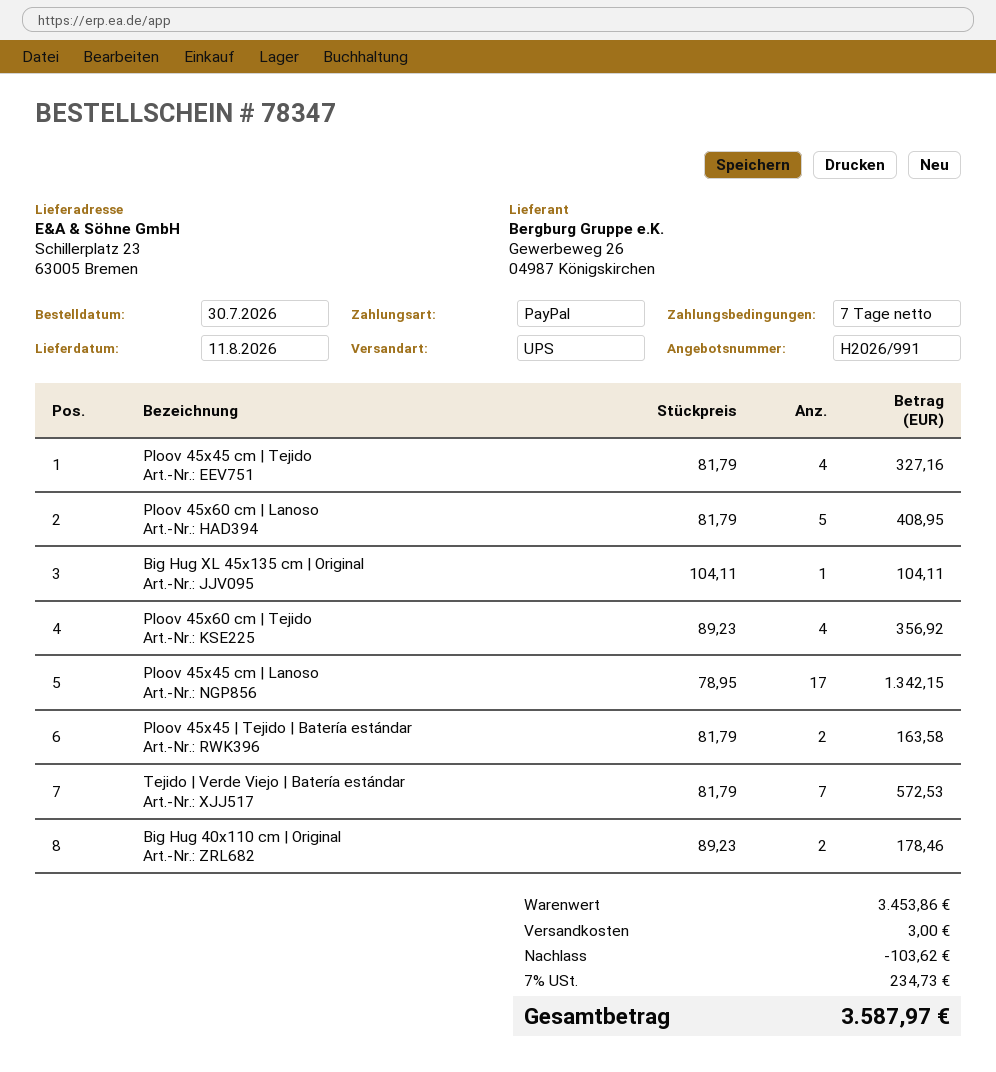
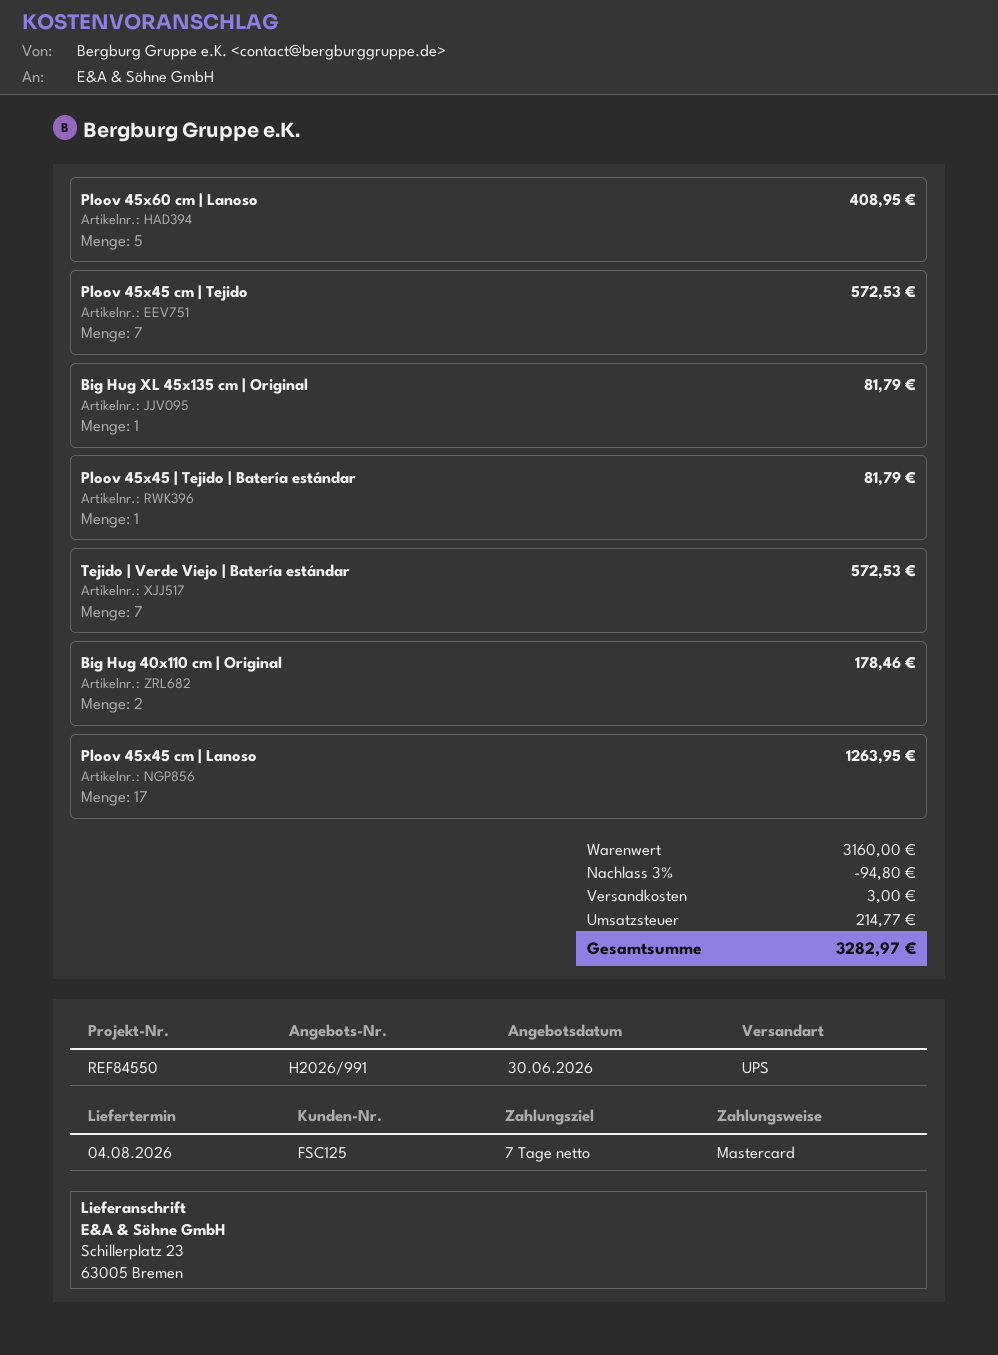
delivery date: 2026-08-11 -> 2026-08-04
payment method: PayPal -> Mastercard
Ploov 45x45 cm | Tejido: 4 for 327.16 -> 7 for 572.53
Big Hug XL 45x135 cm | Original: 1 for 104.11 -> 1 for 81.79
Ploov 45x60 cm | Tejido: 4 for 356.92 -> none
Ploov 45x45 cm | Lanoso: 17 for 1342.15 -> 17 for 1263.95
Ploov 45x45 | Tejido | Batería estándar: 2 for 163.58 -> 1 for 81.79
subtotal: 3453.86 -> 3160.00
discount: 103.62 -> 94.80
tax: 234.73 -> 214.77
total: 3587.97 -> 3282.97

